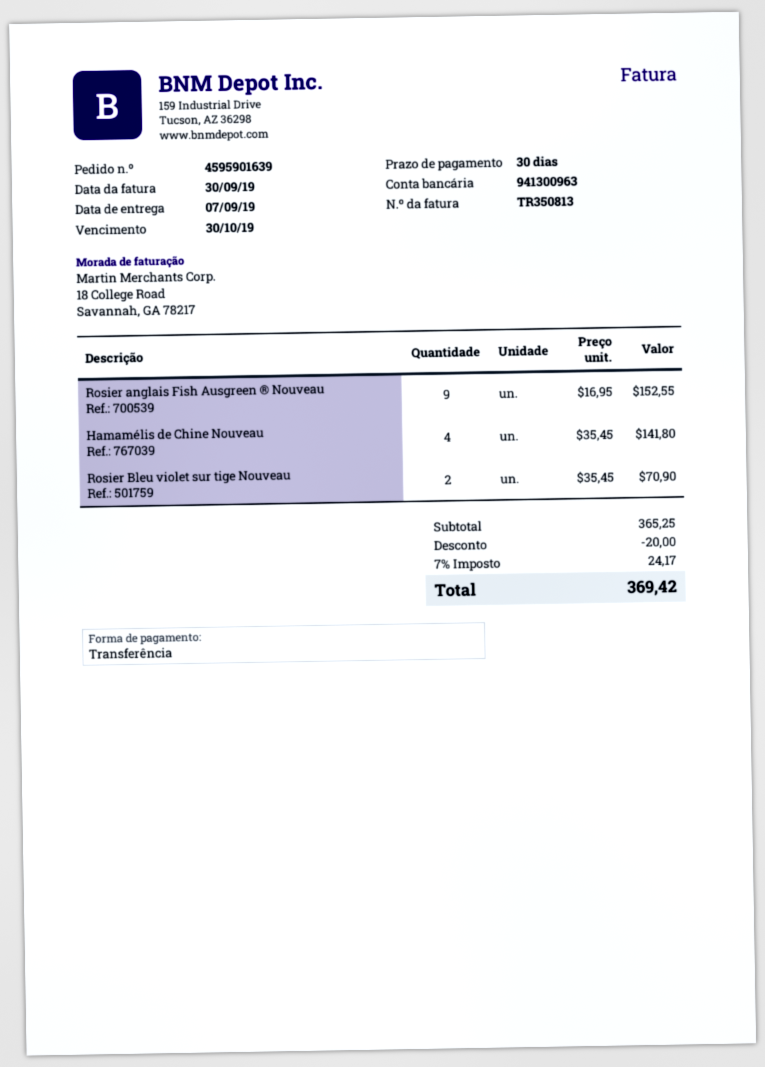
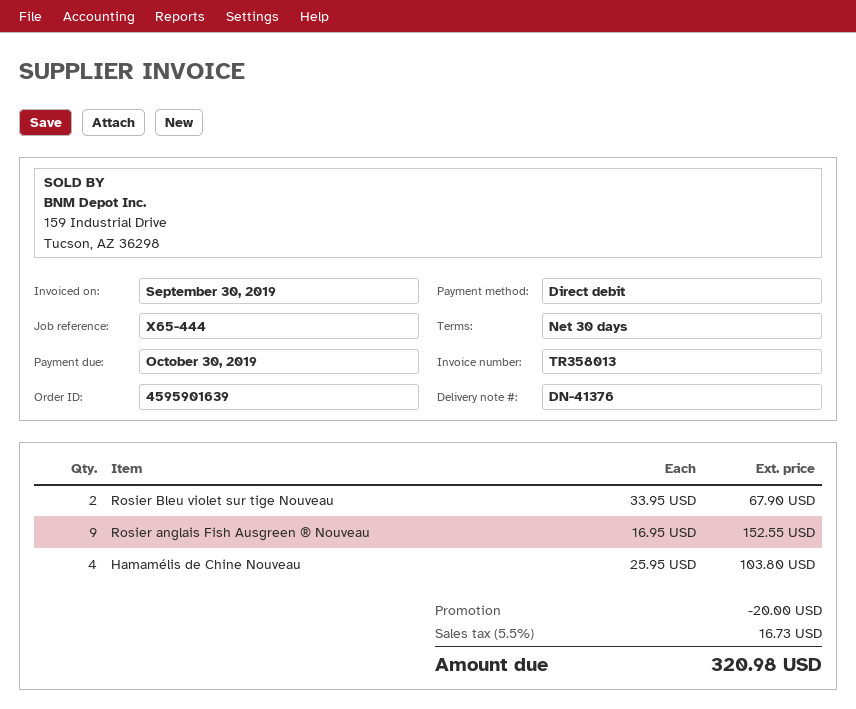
invoice number: TR350813 -> TR358013
payment method: bank transfer -> direct debit
Hamamélis de Chine Nouveau: 4 x 35.45 = 141.80 -> 4 x 25.95 = 103.80
Rosier Bleu violet sur tige Nouveau: 2 x 35.45 = 70.90 -> 2 x 33.95 = 67.90
tax: 7% = 24.17 -> 5.5% = 16.73
total: 369.42 -> 320.98

